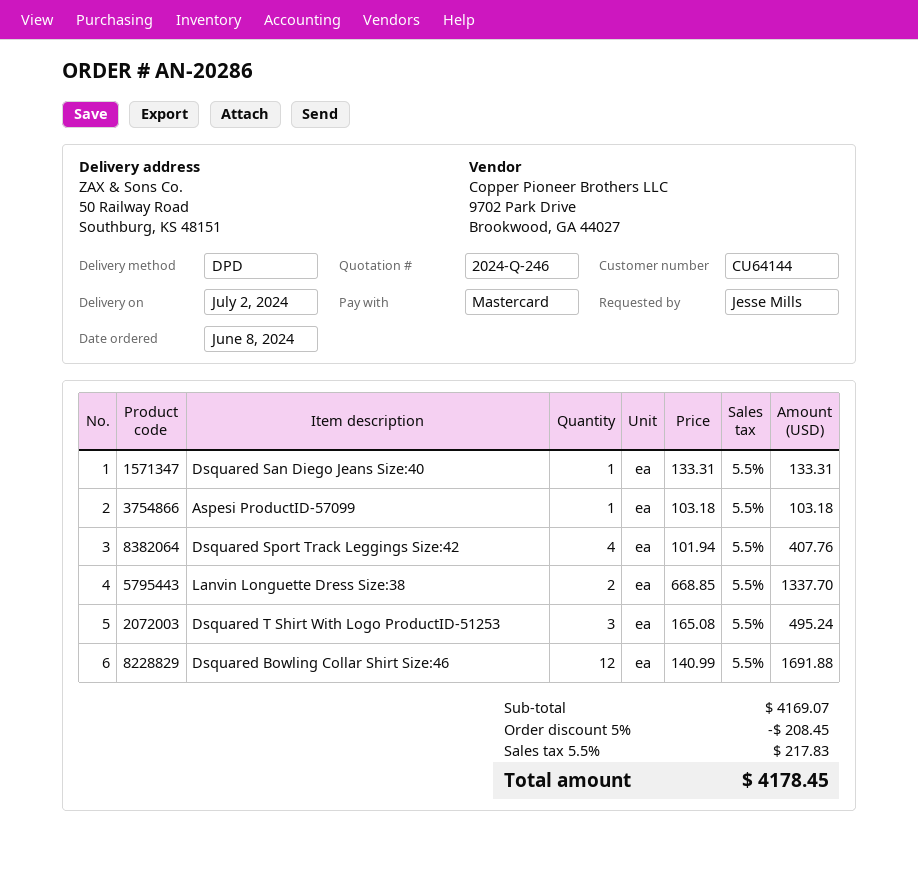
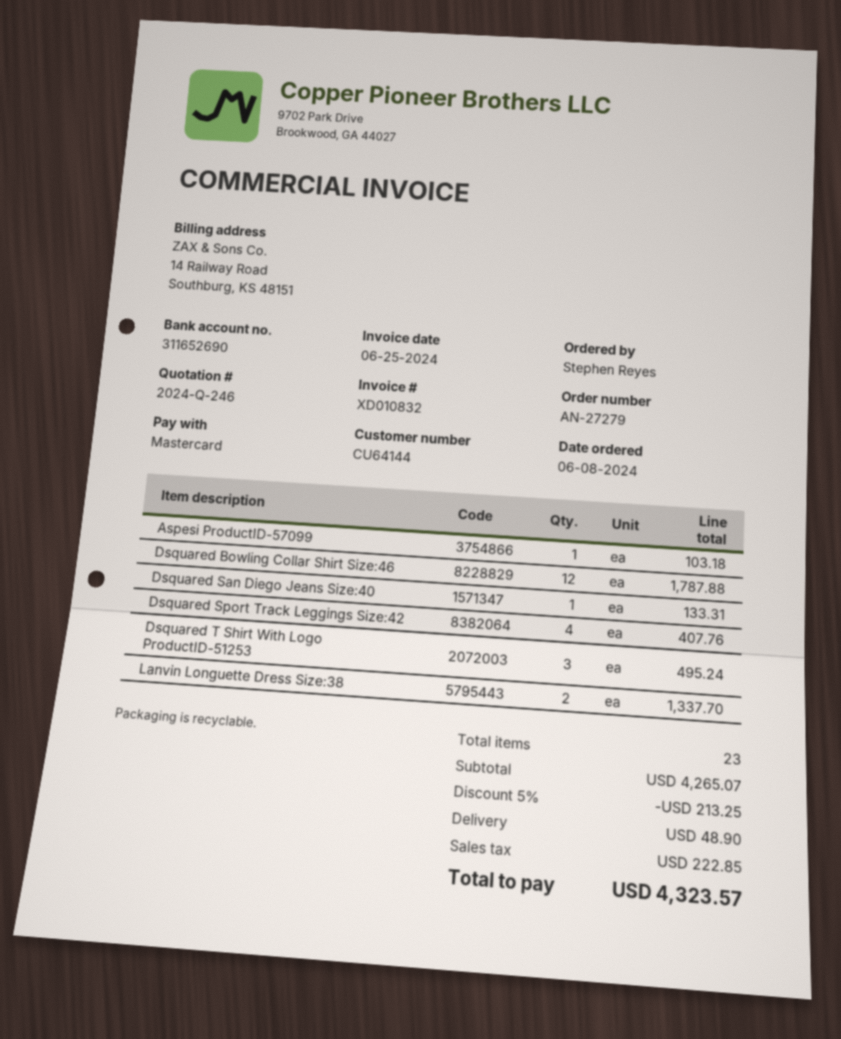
order number: AN-20286 -> AN-27279
ordered by: Jesse Mills -> Stephen Reyes
Dsquared Bowling Collar Shirt Size:46: 12 for 1691.88 -> 12 for 1787.88
subtotal: 4169.07 -> 4265.07
discount: 5% = 208.45 -> 5% = 213.25
shipping: none -> 48.90
tax: 217.83 -> 222.85
total: 4178.45 -> 4323.57

